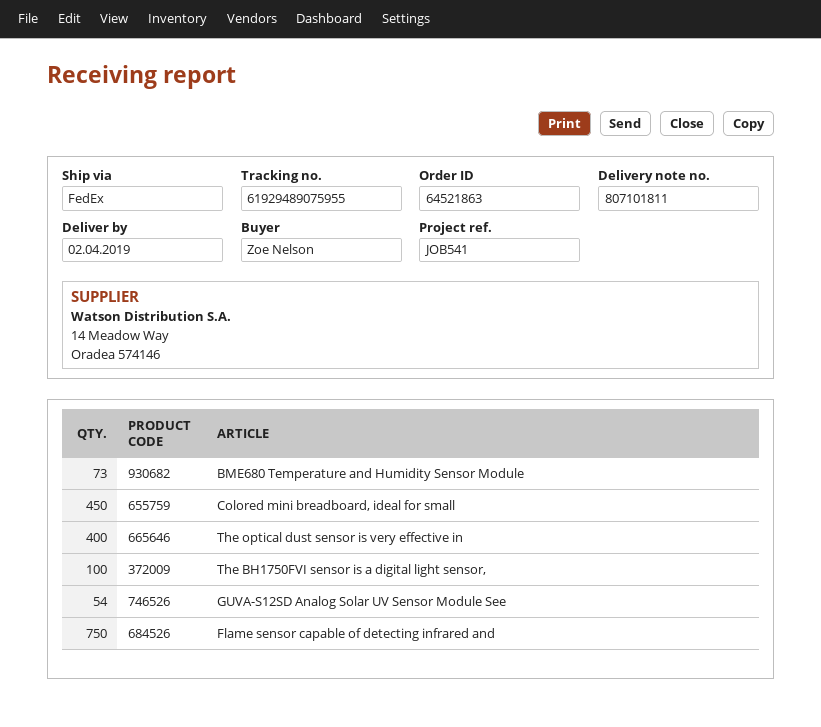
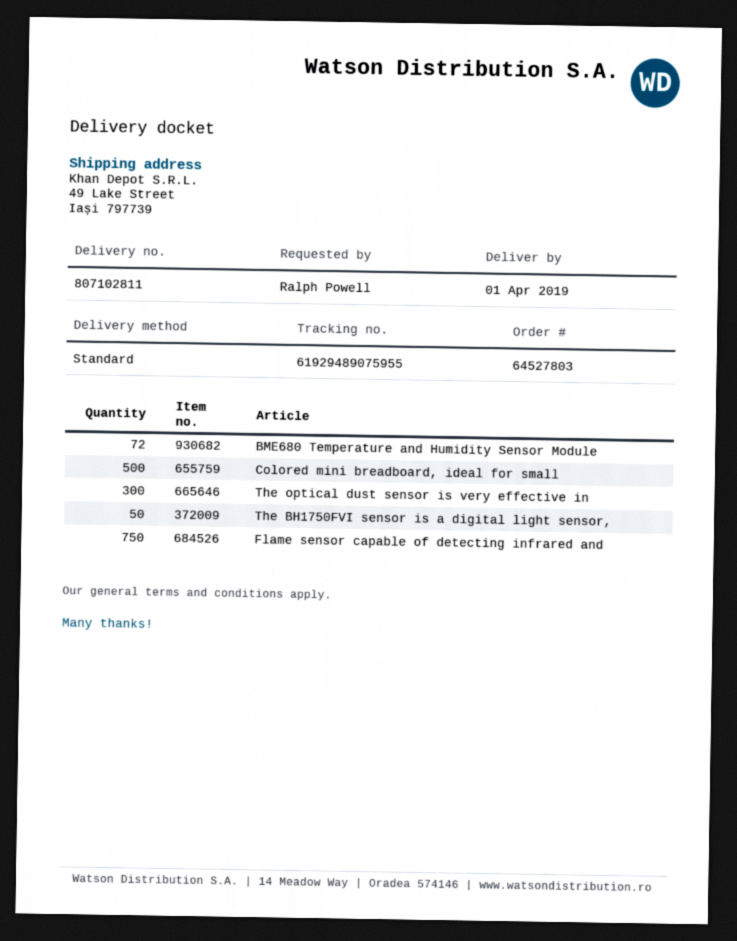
order number: 64521863 -> 64527803
delivery note number: 807101811 -> 807102811
delivery date: 2019-04-02 -> 2019-04-01
ordered by: Zoe Nelson -> Ralph Powell
shipping method: FedEx -> standard
BME680 Temperature and Humidity Sensor Module: 73 -> 72
Colored mini breadboard, ideal for small: 450 -> 500
The optical dust sensor is very effective in: 400 -> 300
The BH1750FVI sensor is a digital light sensor,: 100 -> 50
GUVA-S12SD Analog Solar UV Sensor Module See: 54 -> none

